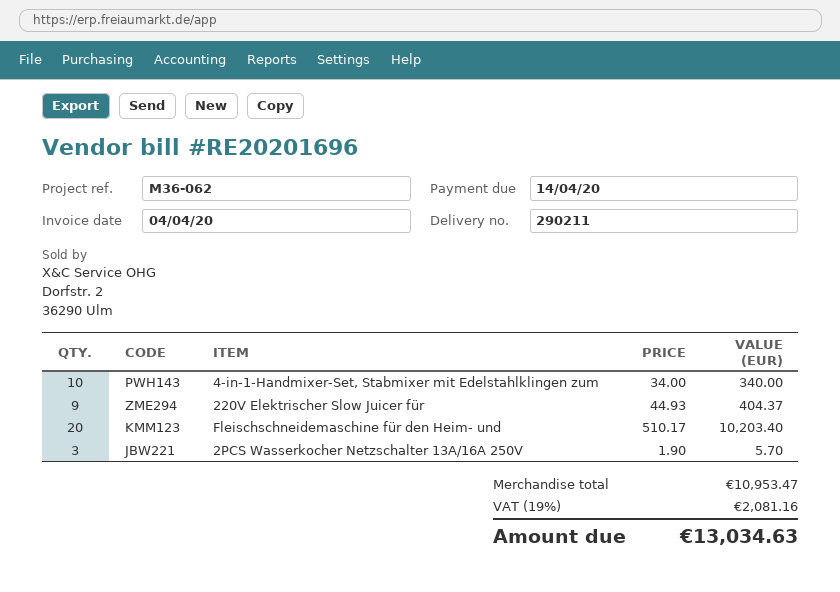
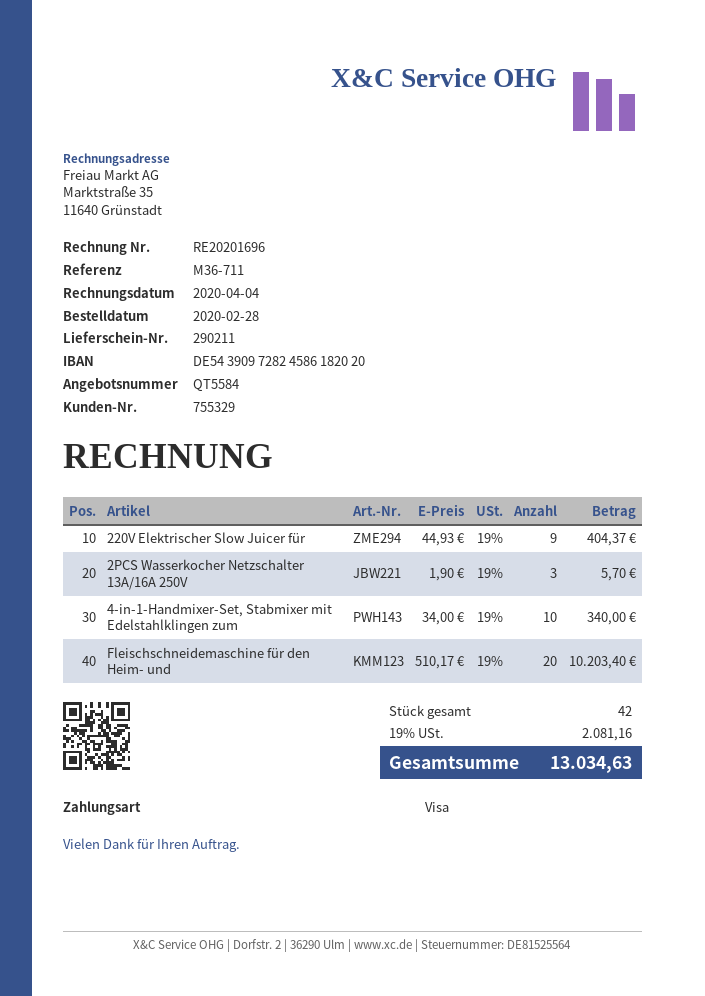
reference: M36-062 -> M36-711

